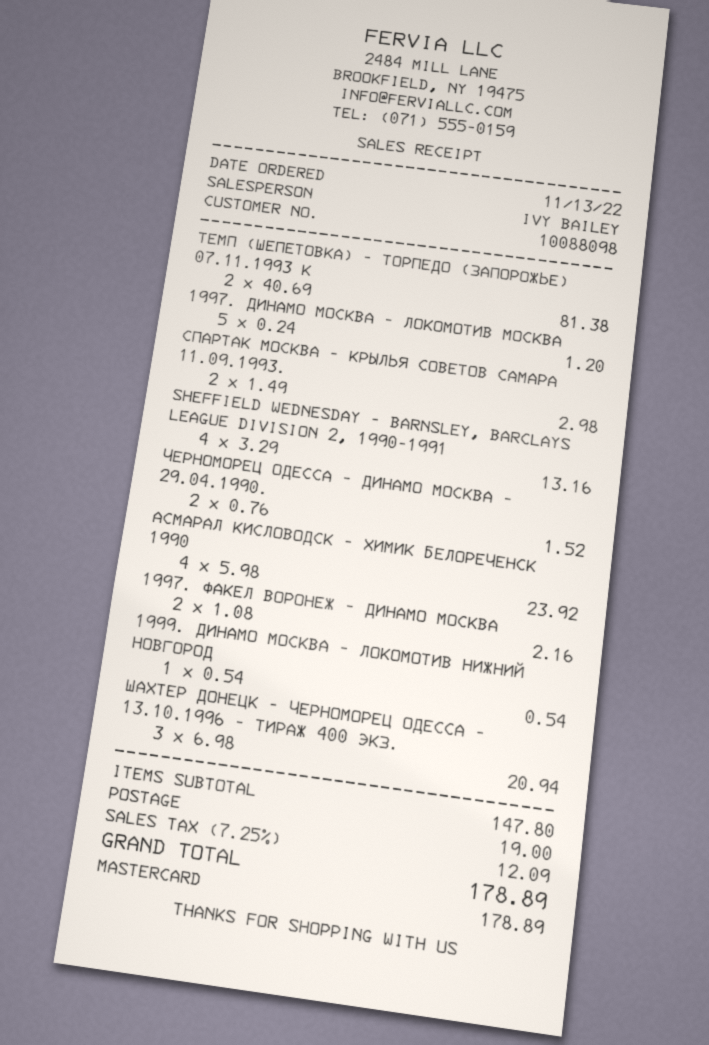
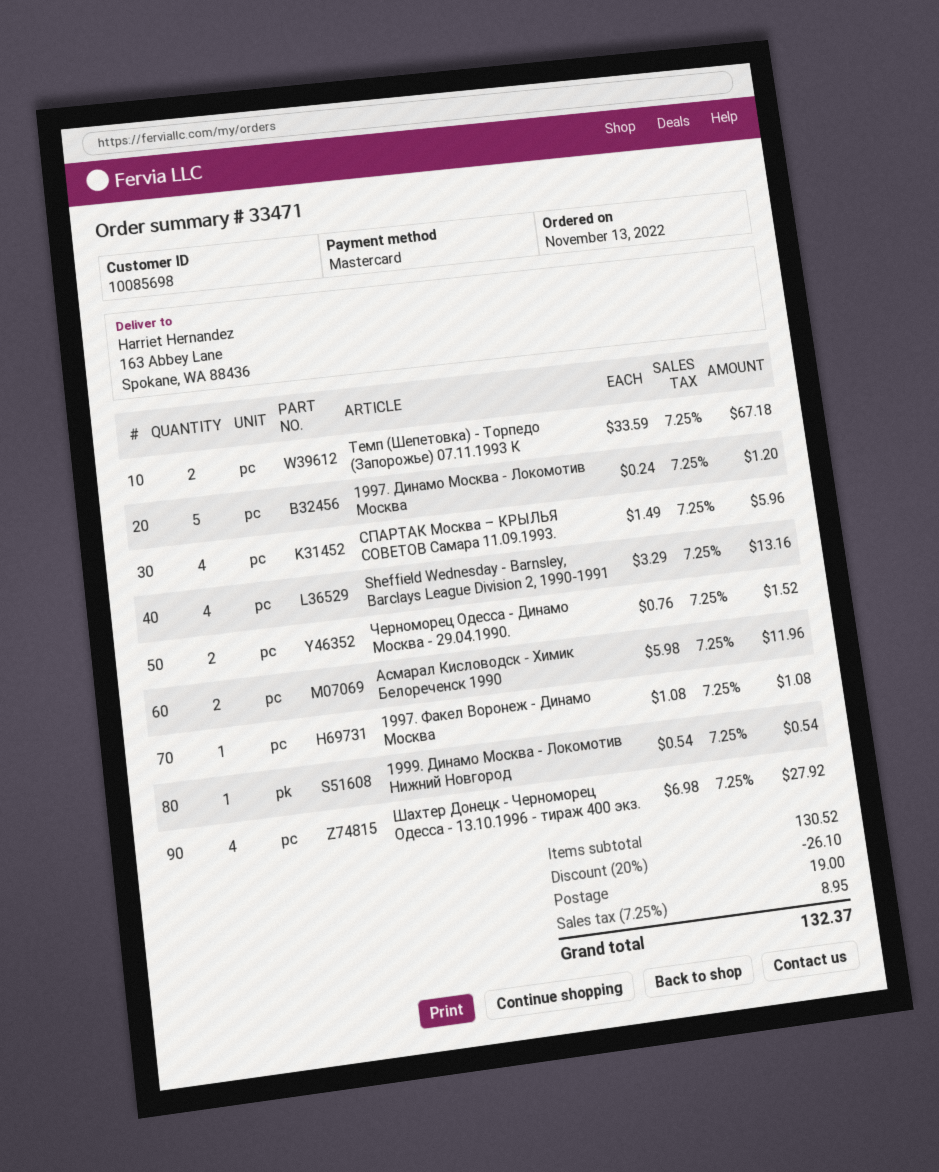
customer number: 10088098 -> 10085698
ТЕМП (ШЕПЕТОВКА) - ТОРПЕДО (ЗАПОРОЖЬЕ) 07.11.1993 К: 2 x 40.69 = 81.38 -> 2 x 33.59 = 67.18
СПАРТАК МОСКВА – КРЫЛЬЯ СОВЕТОВ САМАРА 11.09.1993.: 2 x 1.49 = 2.98 -> 4 x 1.49 = 5.96
АСМАРАЛ КИСЛОВОДСК - ХИМИК БЕЛОРЕЧЕНСК 1990: 4 x 5.98 = 23.92 -> 2 x 5.98 = 11.96
1997. ФАКЕЛ ВОРОНЕЖ - ДИНАМО МОСКВА: 2 x 1.08 = 2.16 -> 1 x 1.08 = 1.08
ШАХТЕР ДОНЕЦК - ЧЕРНОМОРЕЦ ОДЕССА - 13.10.1996 - ТИРАЖ 400 ЭКЗ.: 3 x 6.98 = 20.94 -> 4 x 6.98 = 27.92
subtotal: 147.80 -> 130.52
discount: none -> 20% = 26.10
tax: 7.25% = 12.09 -> 7.25% = 8.95
total: 178.89 -> 132.37

